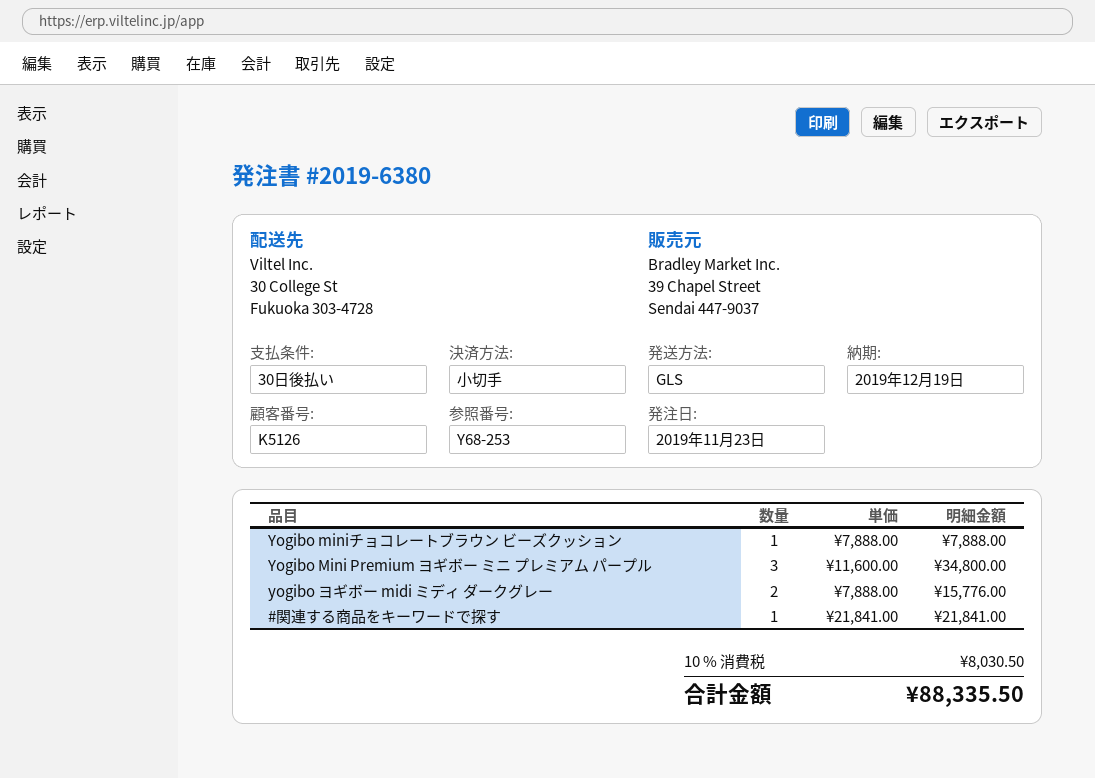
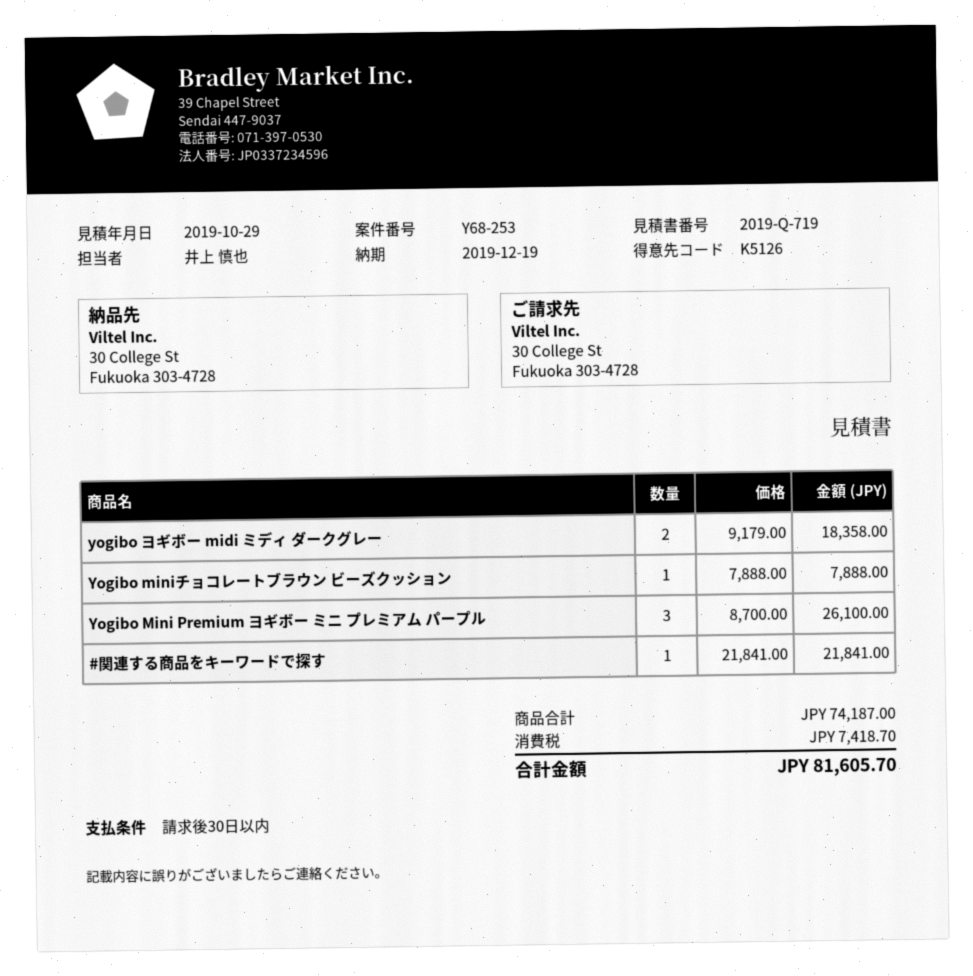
Yogibo Mini Premium ヨギボー ミニ プレミアム パープル: 3 x 11600.00 = 34800.00 -> 3 x 8700.00 = 26100.00
yogibo ヨギボー midi ミディ ダークグレー: 2 x 7888.00 = 15776.00 -> 2 x 9179.00 = 18358.00
tax: 8030.50 -> 7418.70
total: 88335.50 -> 81605.70

